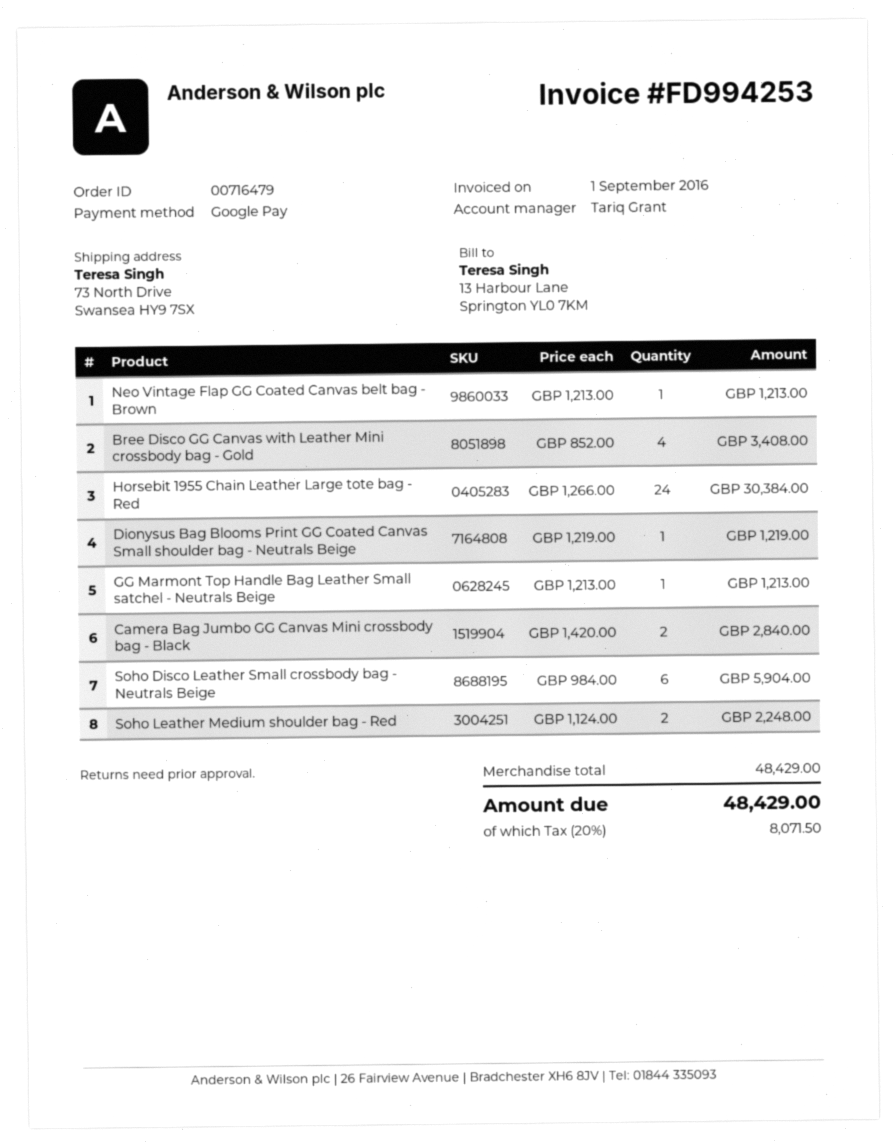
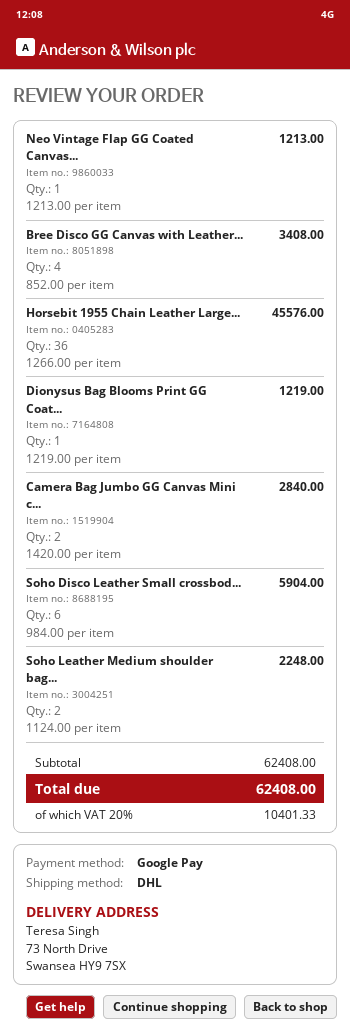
Horsebit 1955 Chain Leather Large tote bag - Red: 24 x 1266.00 = 30384.00 -> 36 x 1266.00 = 45576.00
GG Marmont Top Handle Bag Leather Small satchel - Neutrals Beige: 1 x 1213.00 = 1213.00 -> none
subtotal: 48429.00 -> 62408.00
tax: 20% = 8071.50 -> 20% = 10401.33
total: 48429.00 -> 62408.00

